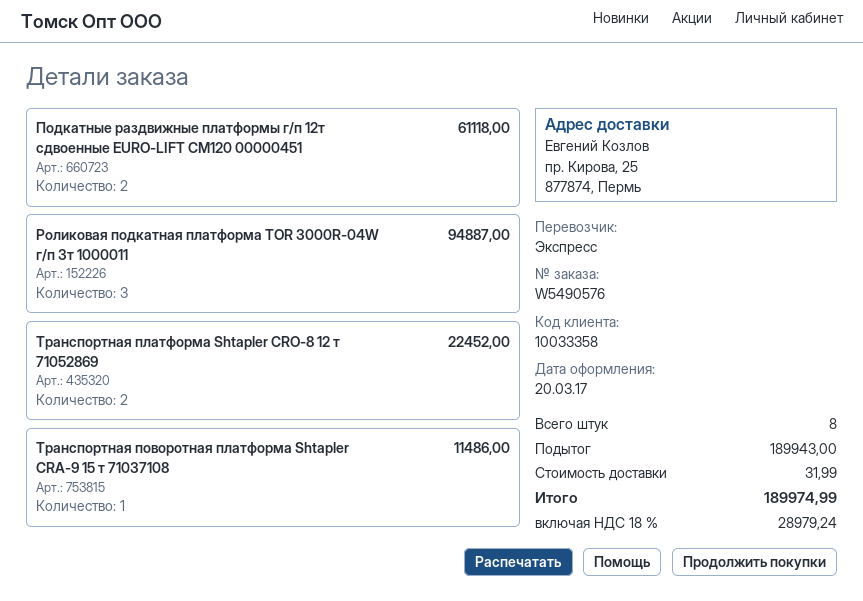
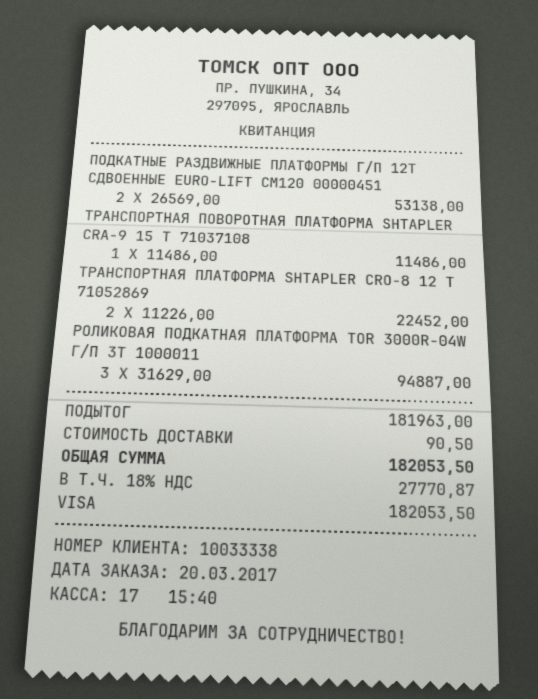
customer number: 10033358 -> 10033338
Подкатные раздвижные платформы г/п 12т сдвоенные EURO-LIFT СМ120 00000451: 2 for 61118.00 -> 2 for 53138.00
subtotal: 189943.00 -> 181963.00
shipping: 31.99 -> 90.50
tax: 18% = 28979.24 -> 18% = 27770.87
total: 189974.99 -> 182053.50

